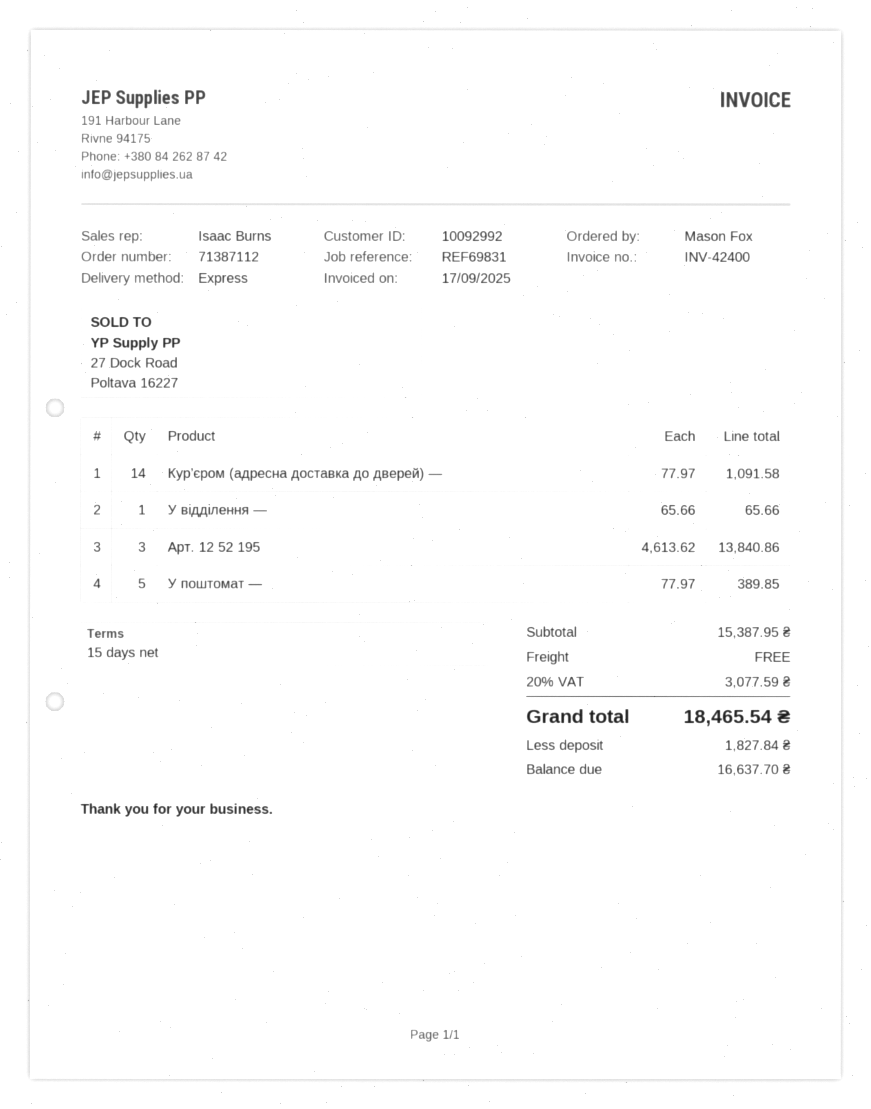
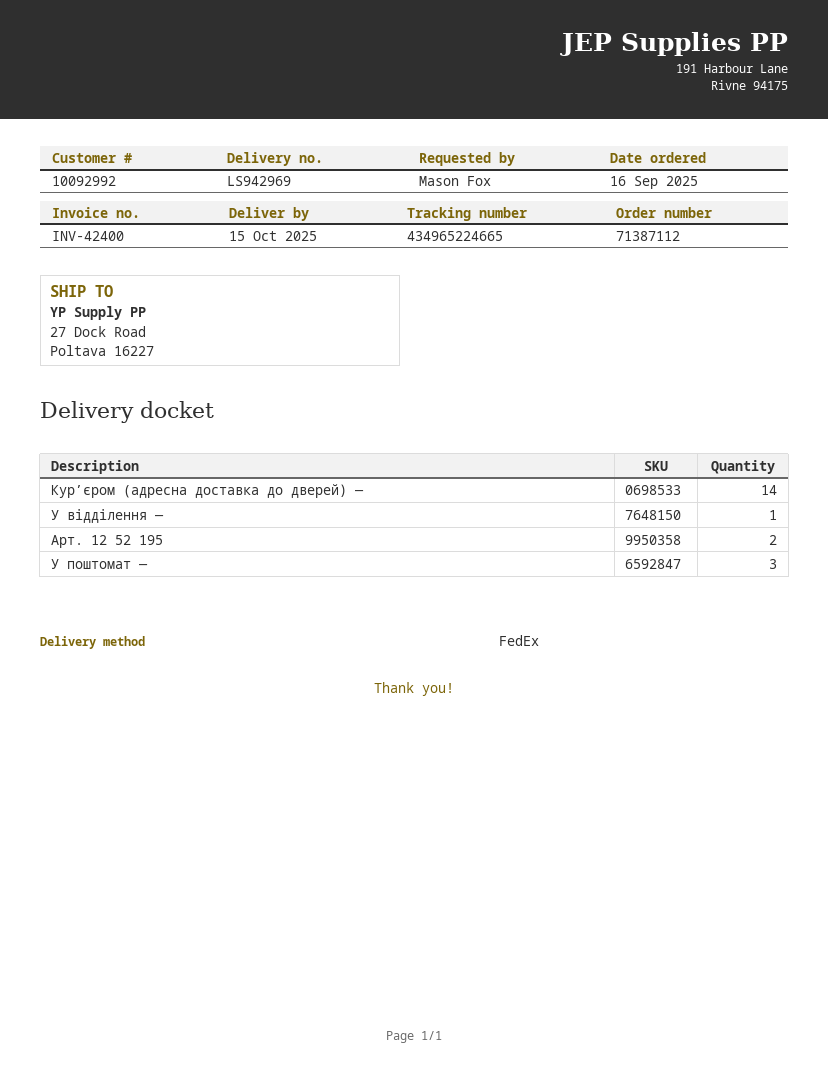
shipping method: express -> FedEx
Арт. 12 52 195: 3 -> 2
У поштомат —: 5 -> 3

